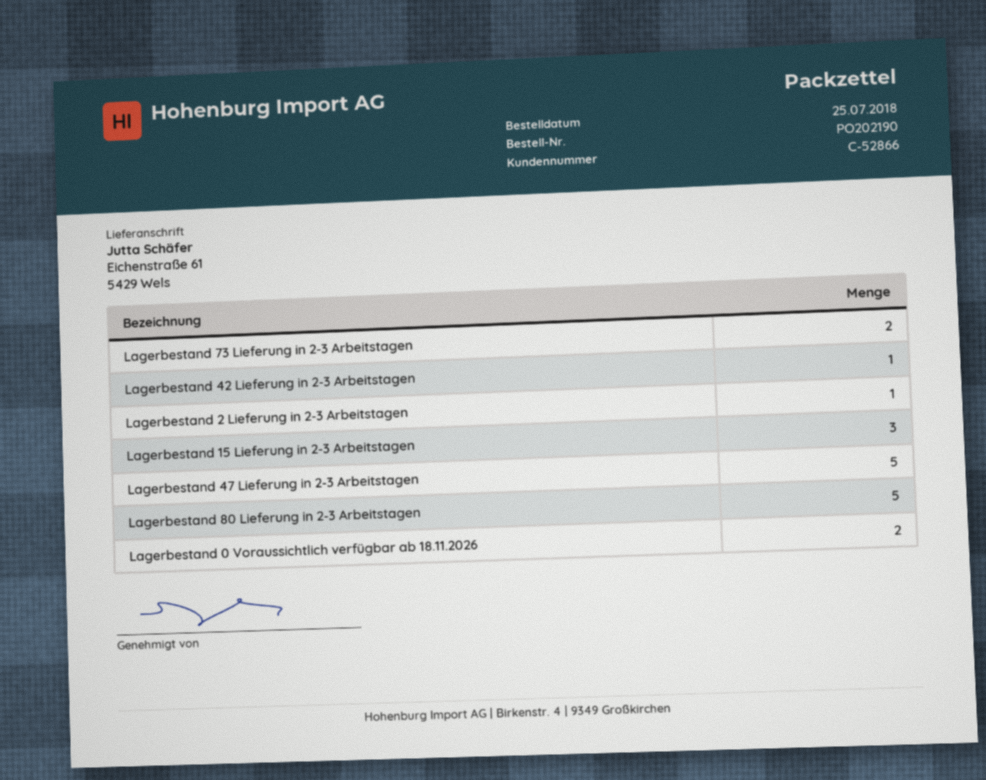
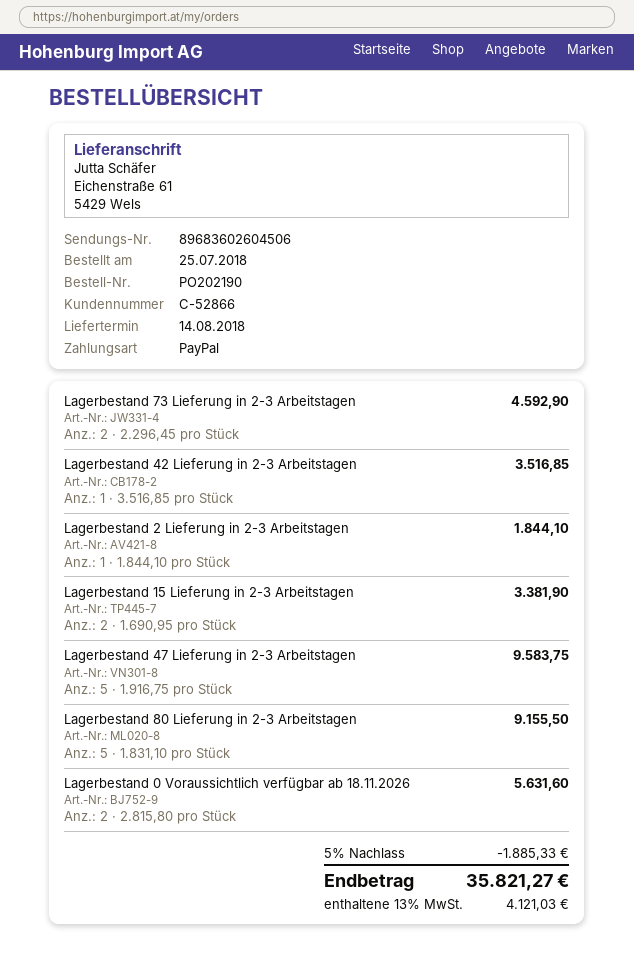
Lagerbestand 15 Lieferung in 2-3 Arbeitstagen: 3 -> 2

